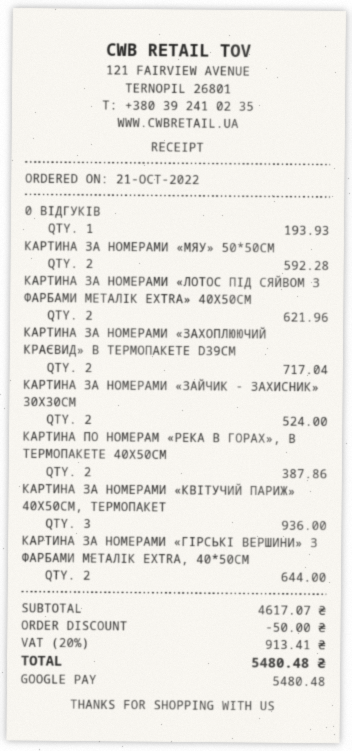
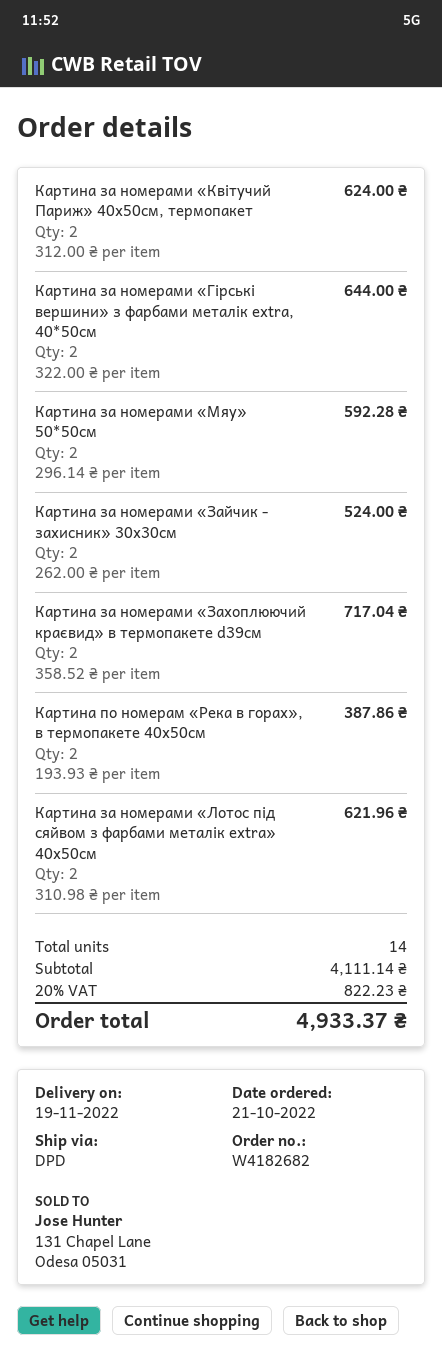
0 ВІДГУКІВ: 1 for 193.93 -> none
КАРТИНА ЗА НОМЕРАМИ «КВІТУЧИЙ ПАРИЖ» 40Х50СМ, ТЕРМОПАКЕТ: 3 for 936.00 -> 2 for 624.00
subtotal: 4617.07 -> 4111.14
discount: 50.00 -> none
tax: 20% = 913.41 -> 20% = 822.23
total: 5480.48 -> 4933.37

